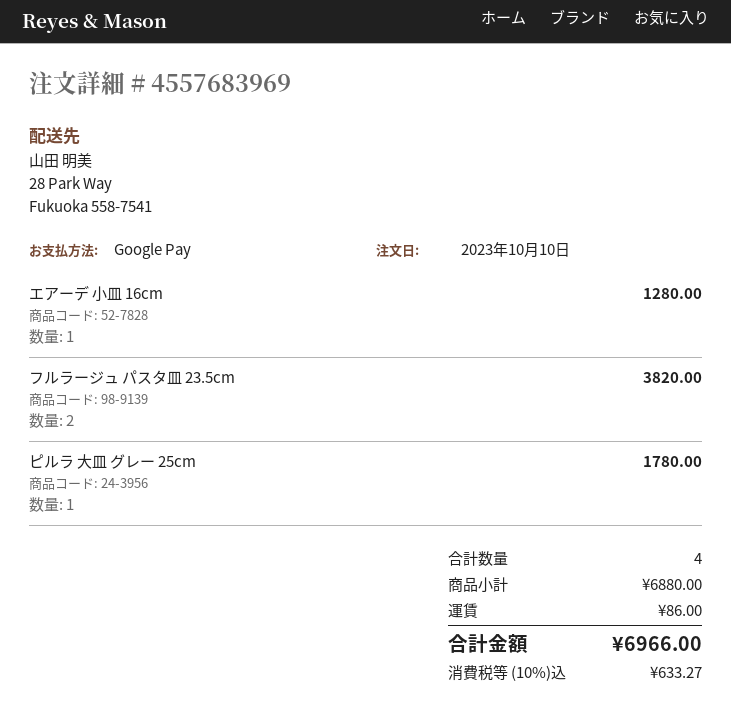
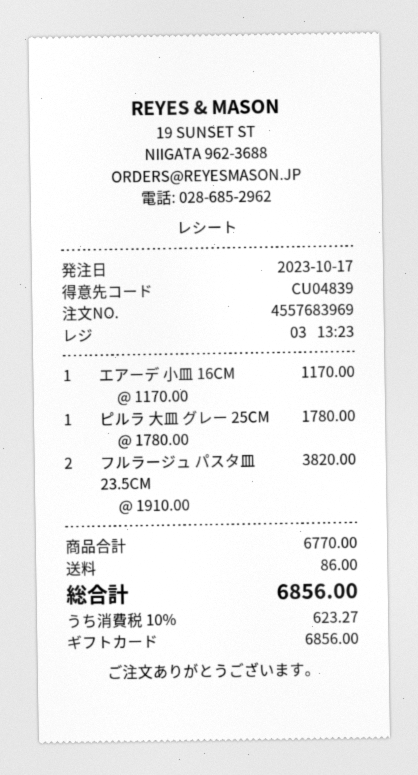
order date: 2023-10-10 -> 2023-10-17
payment method: Google Pay -> gift card
エアーデ 小皿 16cm: 1 for 1280.00 -> 1 for 1170.00
subtotal: 6880.00 -> 6770.00
tax: 10% = 633.27 -> 10% = 623.27
total: 6966.00 -> 6856.00

